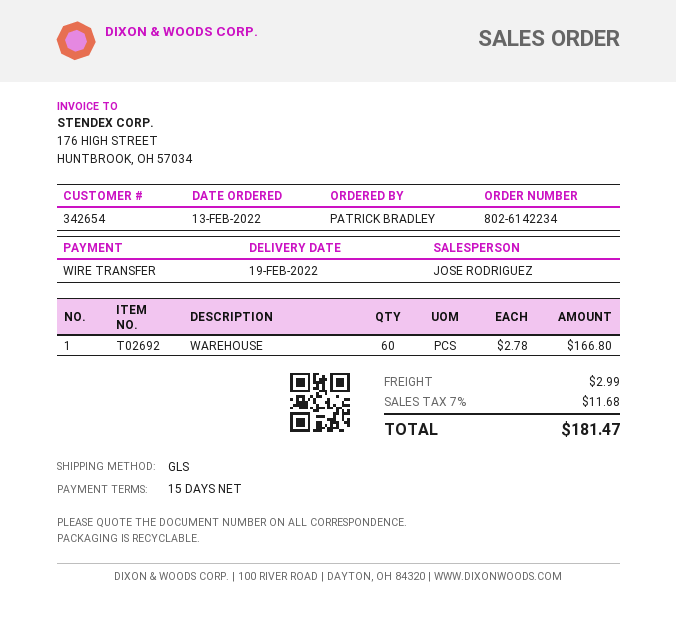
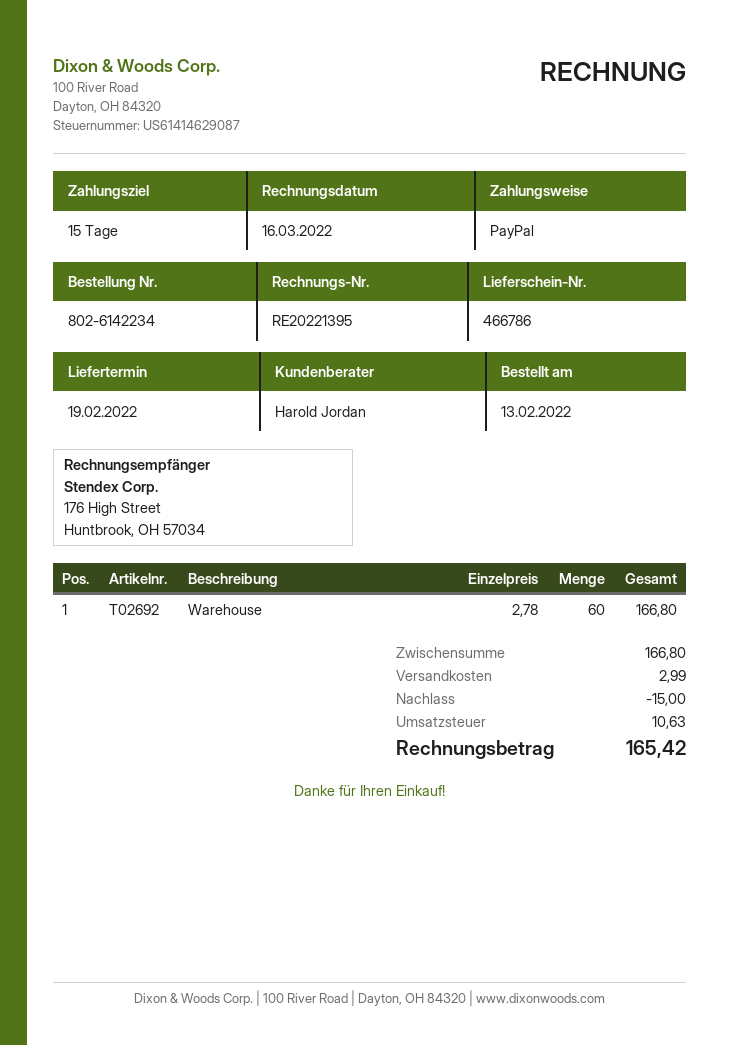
sales rep: JOSE RODRIGUEZ -> Harold Jordan
payment method: bank transfer -> PayPal
discount: none -> 15.00
tax: 11.68 -> 10.63
total: 181.47 -> 165.42

